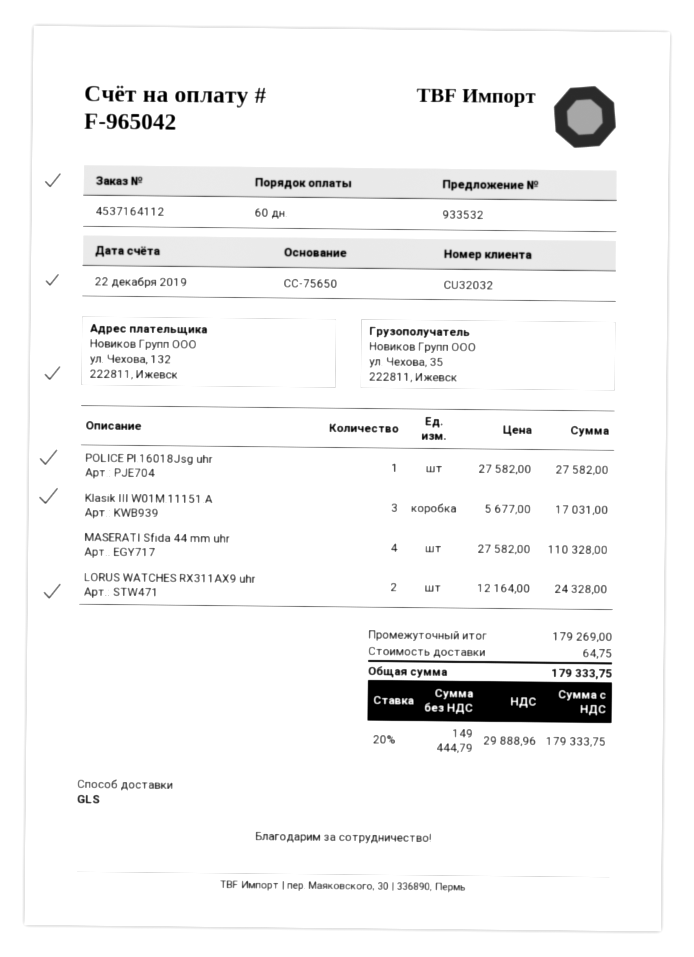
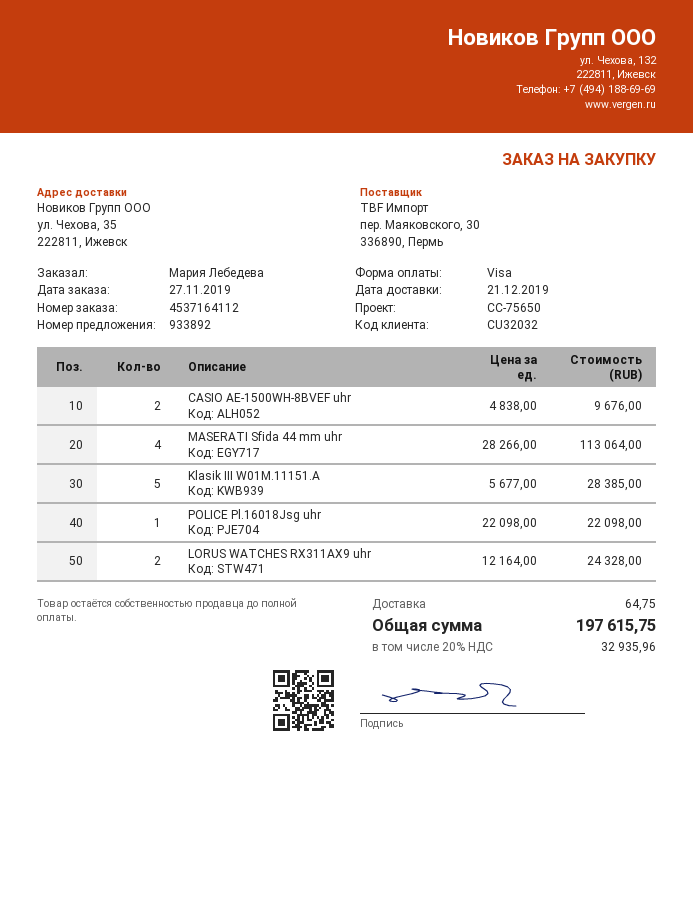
quote number: 933532 -> 933892
POLICE Pl.16018Jsg uhr: 1 x 27582.00 = 27582.00 -> 1 x 22098.00 = 22098.00
Klasik III W01M.11151.A: 3 x 5677.00 = 17031.00 -> 5 x 5677.00 = 28385.00
MASERATI Sfida 44 mm uhr: 4 x 27582.00 = 110328.00 -> 4 x 28266.00 = 113064.00
CASIO AE-1500WH-8BVEF uhr: none -> 2 x 4838.00 = 9676.00
tax: 20% = 29888.96 -> 20% = 32935.96
total: 179333.75 -> 197615.75

